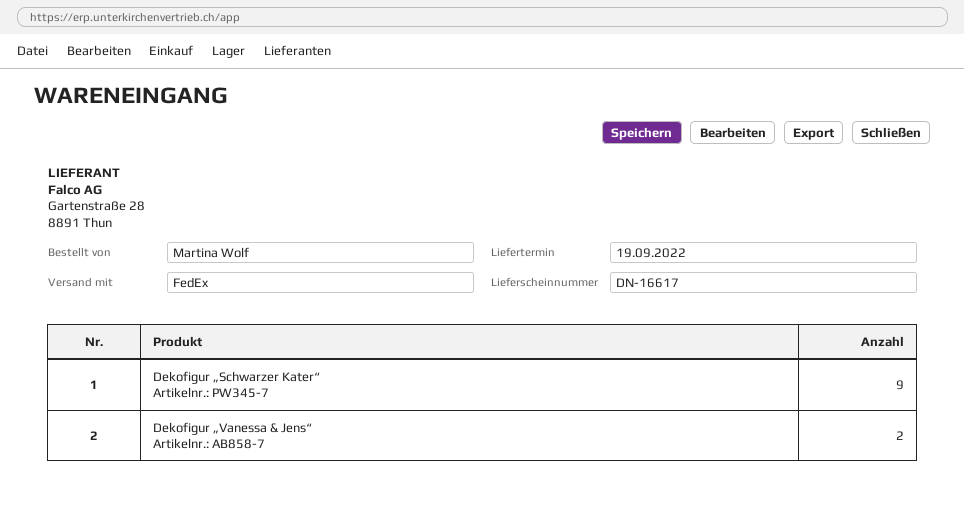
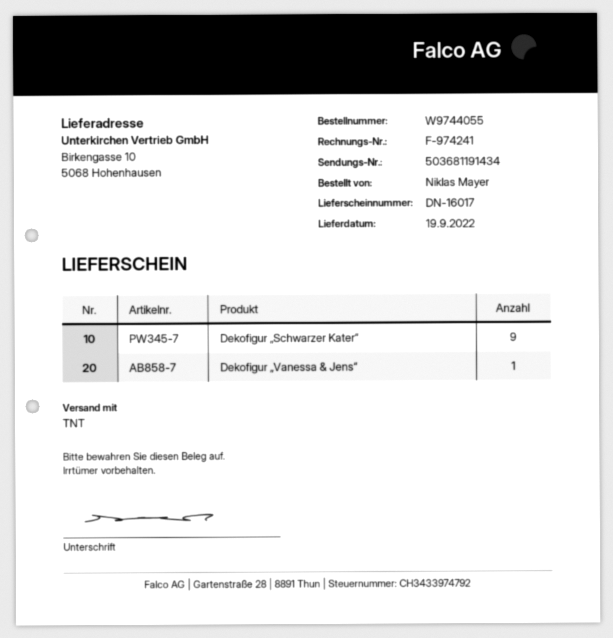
delivery note number: DN-16617 -> DN-16017
ordered by: Martina Wolf -> Niklas Mayer
shipping method: FedEx -> TNT
Dekofigur „Vanessa & Jens“: 2 -> 1

